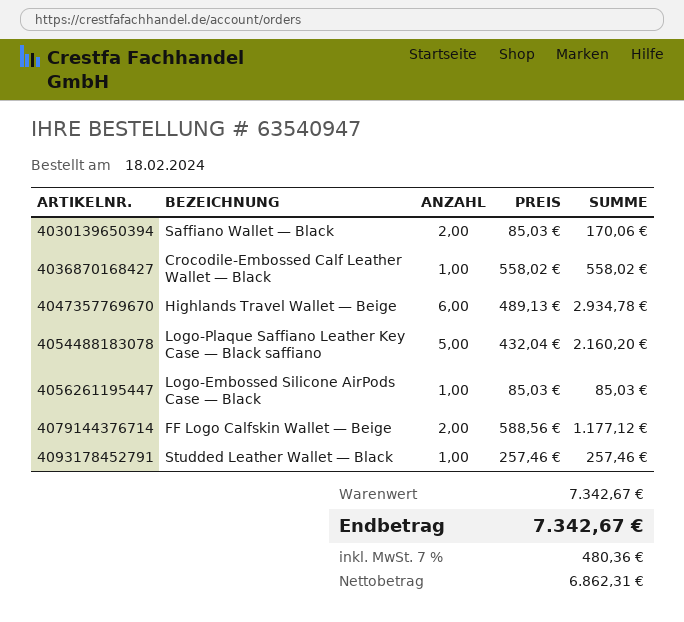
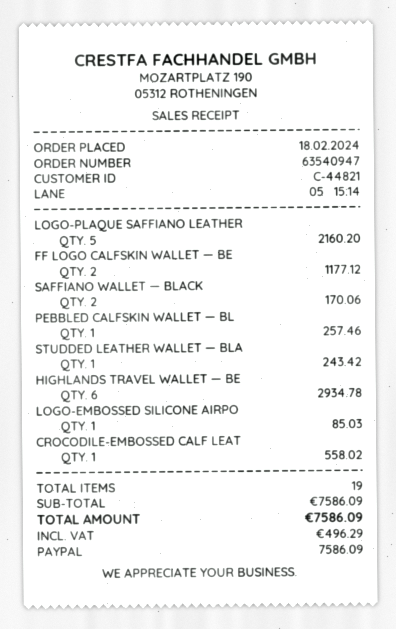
Studded Leather Wallet — Black: 1 for 257.46 -> 1 for 243.42
PEBBLED CALFSKIN WALLET — BL: none -> 1 for 257.46
subtotal: 7342.67 -> 7586.09
tax: 480.36 -> 496.29
total: 7342.67 -> 7586.09

